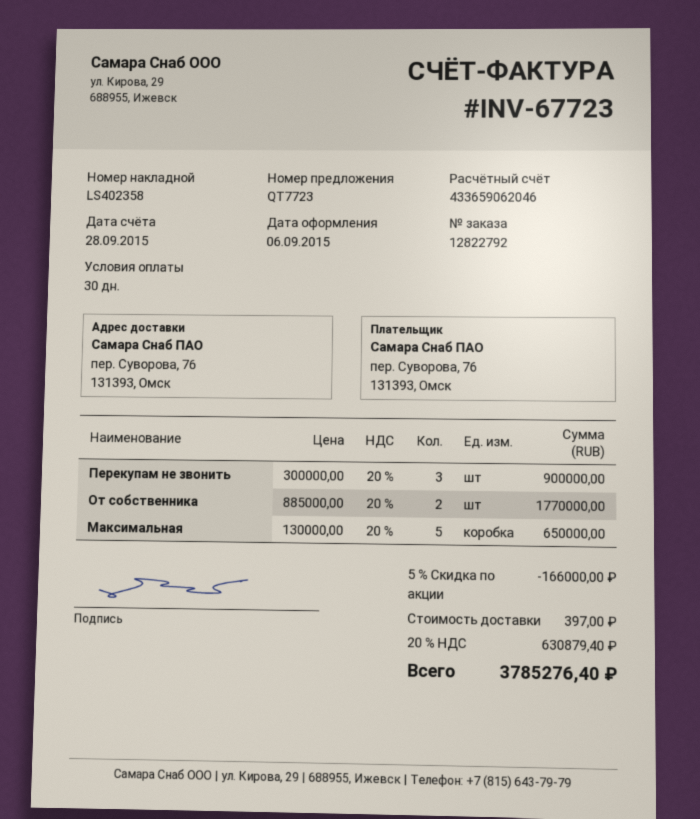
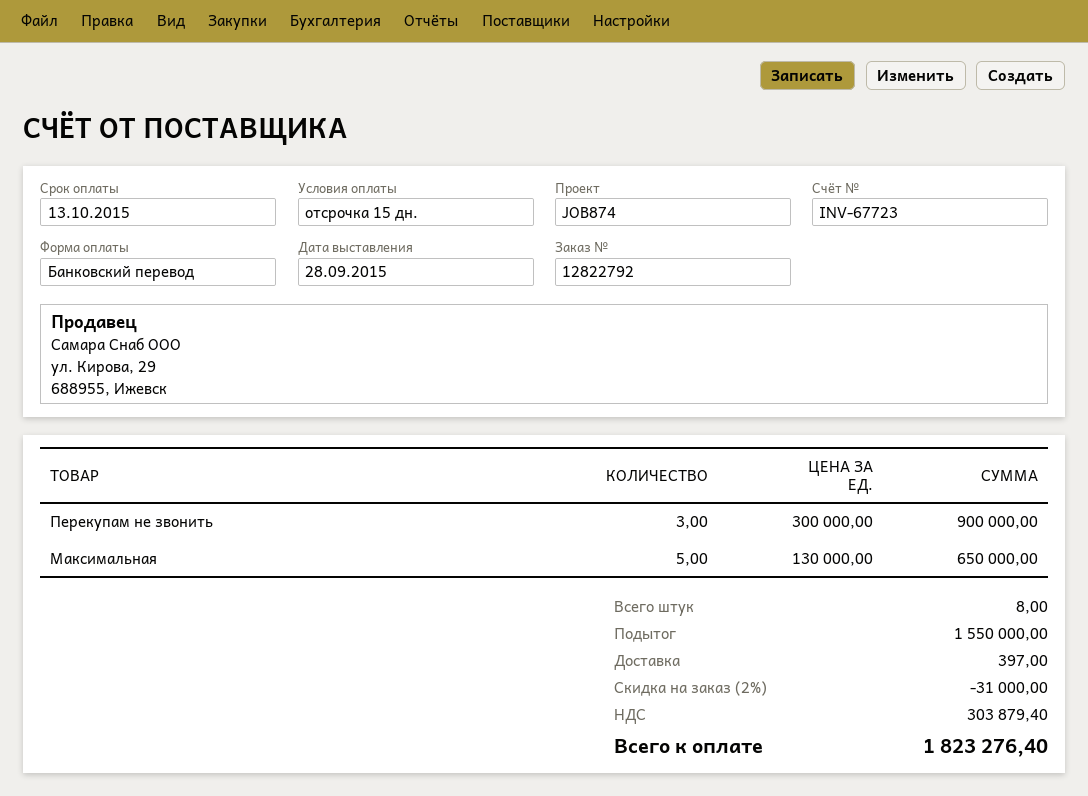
payment terms: 30 days -> 15 days
От собственника: 2 x 885000.00 = 1770000.00 -> none
discount: 5% = 166000.00 -> 2% = 31000.00
tax: 630879.40 -> 303879.40
total: 3785276.40 -> 1823276.40

